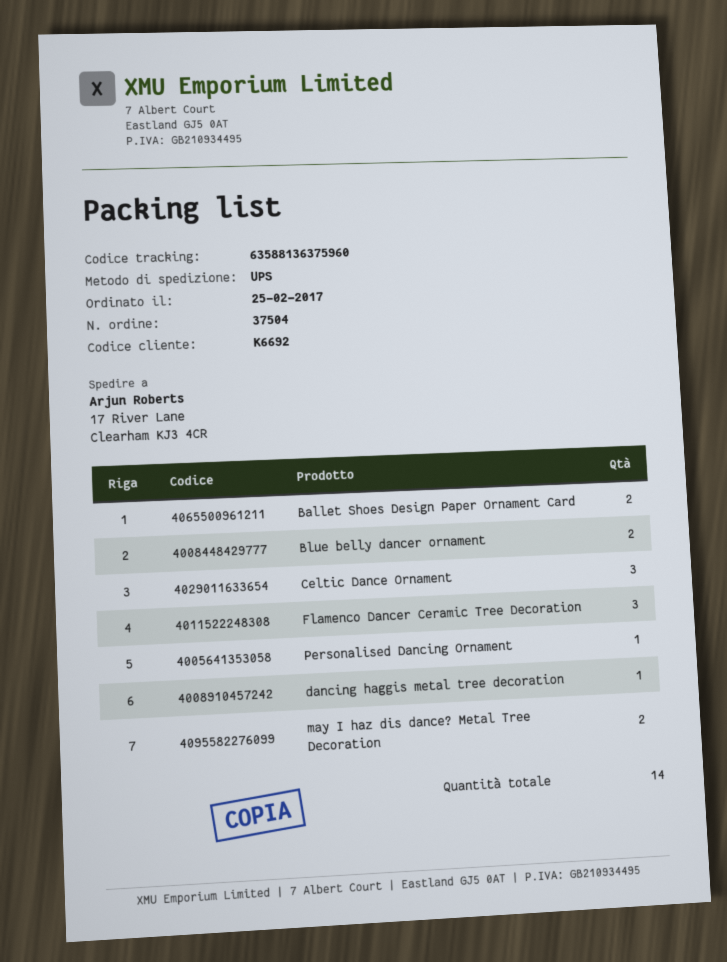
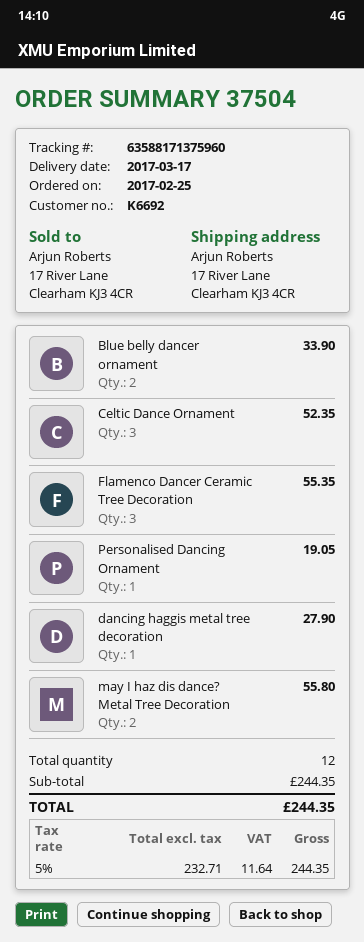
tracking number: 63588136375960 -> 63588171375960
Ballet Shoes Design Paper Ornament Card: 2 -> none
total quantity: 14 -> 12

